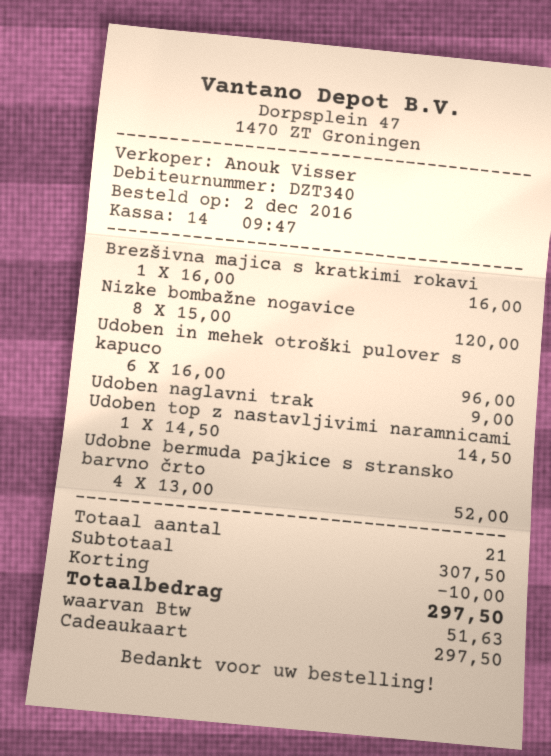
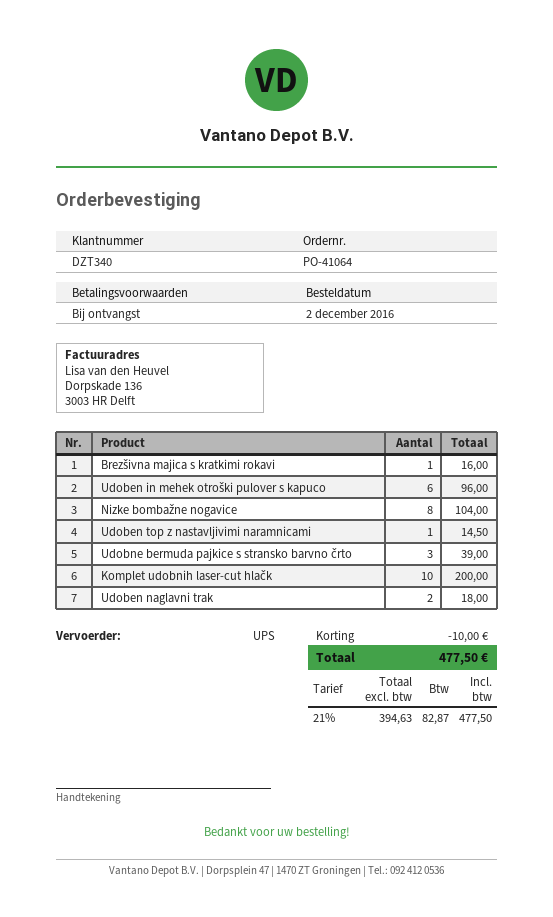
Nizke bombažne nogavice: 8 for 120.00 -> 8 for 104.00
Udoben naglavni trak: 1 for 9.00 -> 2 for 18.00
Udobne bermuda pajkice s stransko barvno črto: 4 for 52.00 -> 3 for 39.00
Komplet udobnih laser-cut hlačk: none -> 10 for 200.00
tax: 51.63 -> 82.87
total: 297.50 -> 477.50

